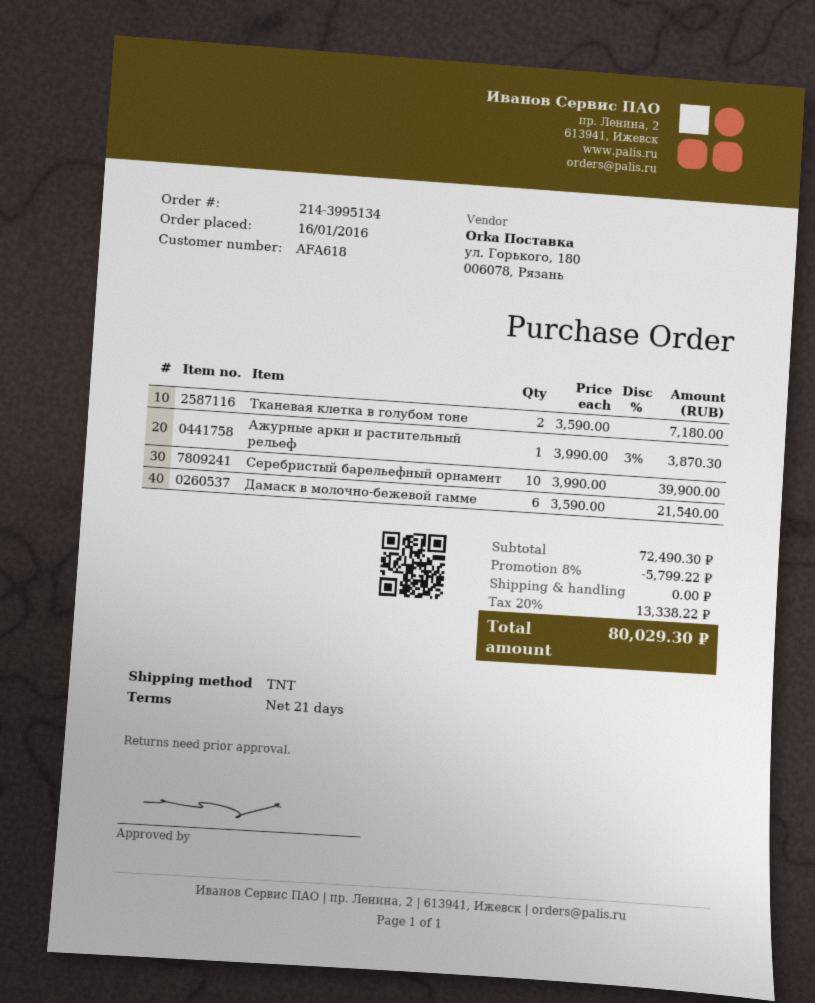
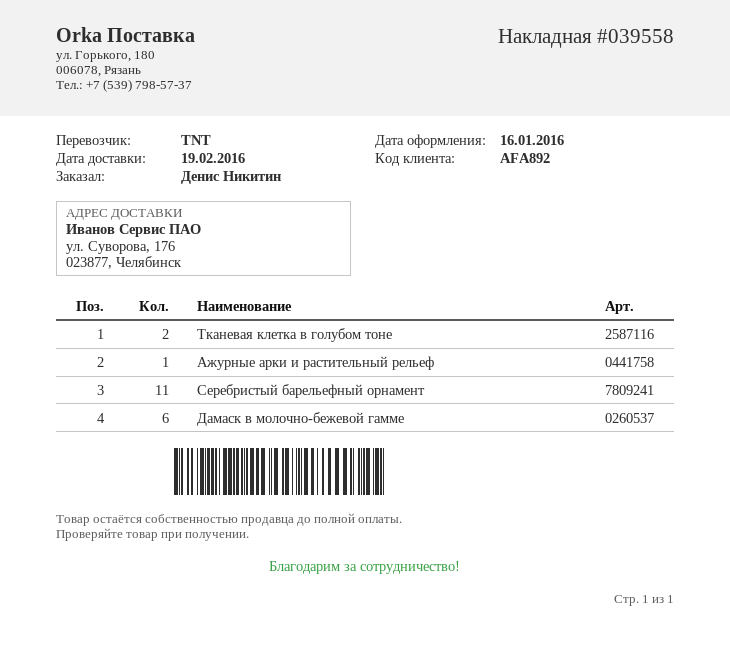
customer number: AFA618 -> AFA892
Серебристый барельефный орнамент: 10 -> 11

